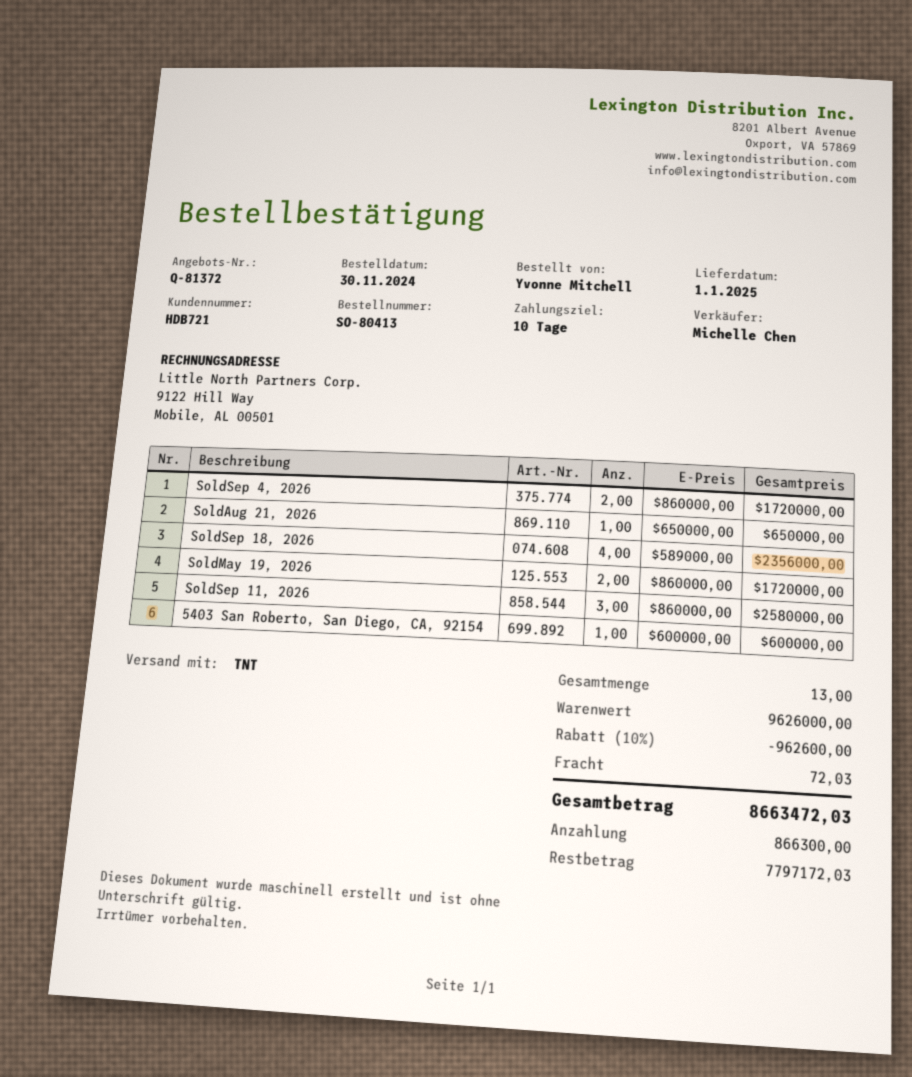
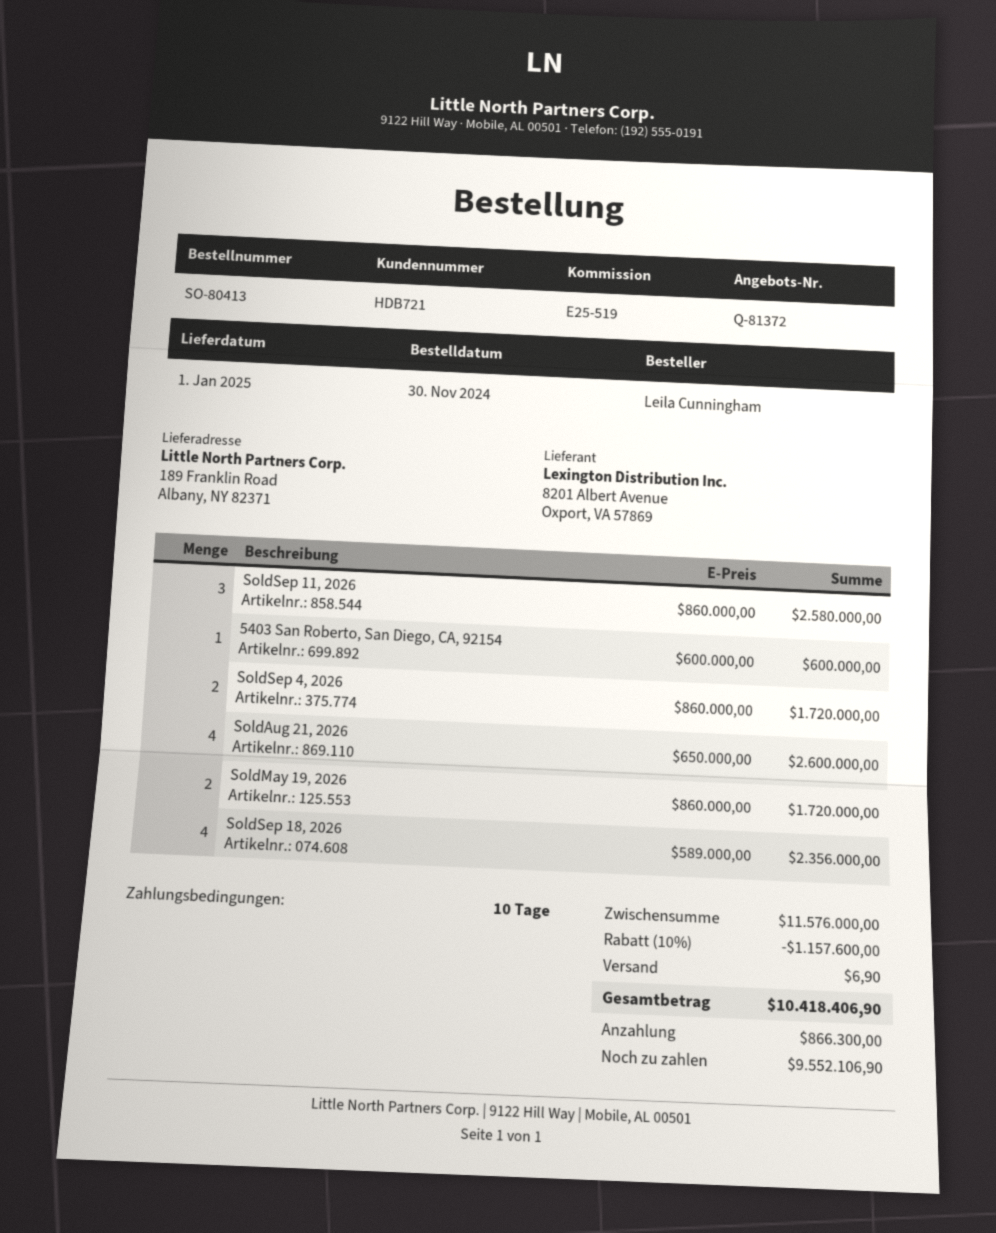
ordered by: Yvonne Mitchell -> Leila Cunningham
SoldAug 21, 2026: 1 x 650000.00 = 650000.00 -> 4 x 650000.00 = 2600000.00
subtotal: 9626000.00 -> 11576000.00
discount: 10% = 962600.00 -> 10% = 1157600.00
shipping: 72.03 -> 6.90
total: 8663472.03 -> 10418406.90
balance: 7797172.03 -> 9552106.90

